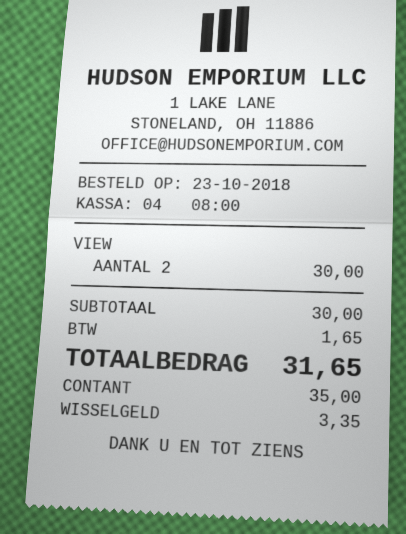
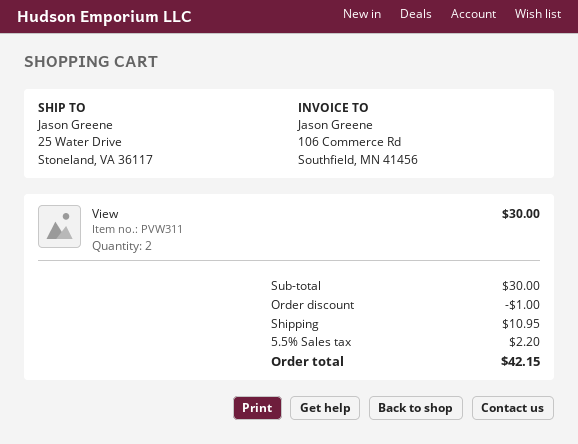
discount: none -> 1.00
shipping: none -> 10.95
tax: 1.65 -> 2.20
total: 31.65 -> 42.15

